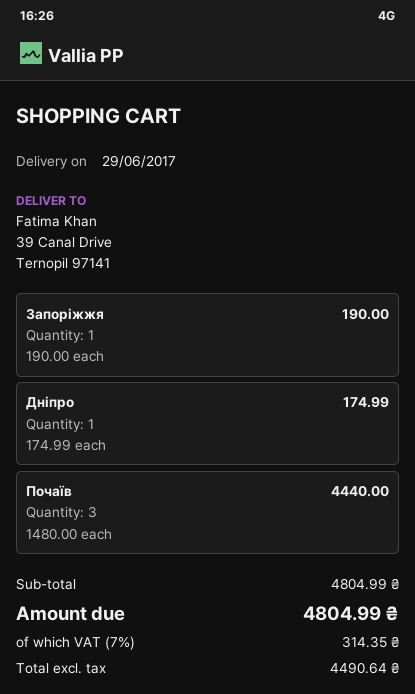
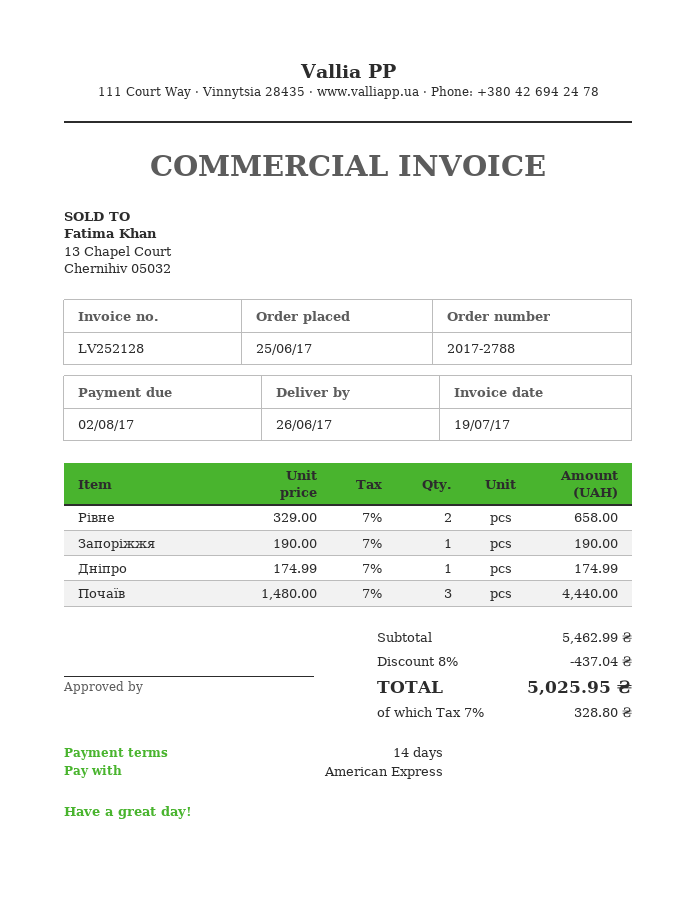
delivery date: 2017-06-29 -> 2017-06-26
Рівне: none -> 2 x 329.00 = 658.00
subtotal: 4804.99 -> 5462.99
discount: none -> 8% = 437.04
tax: 7% = 314.35 -> 7% = 328.80
total: 4804.99 -> 5025.95

